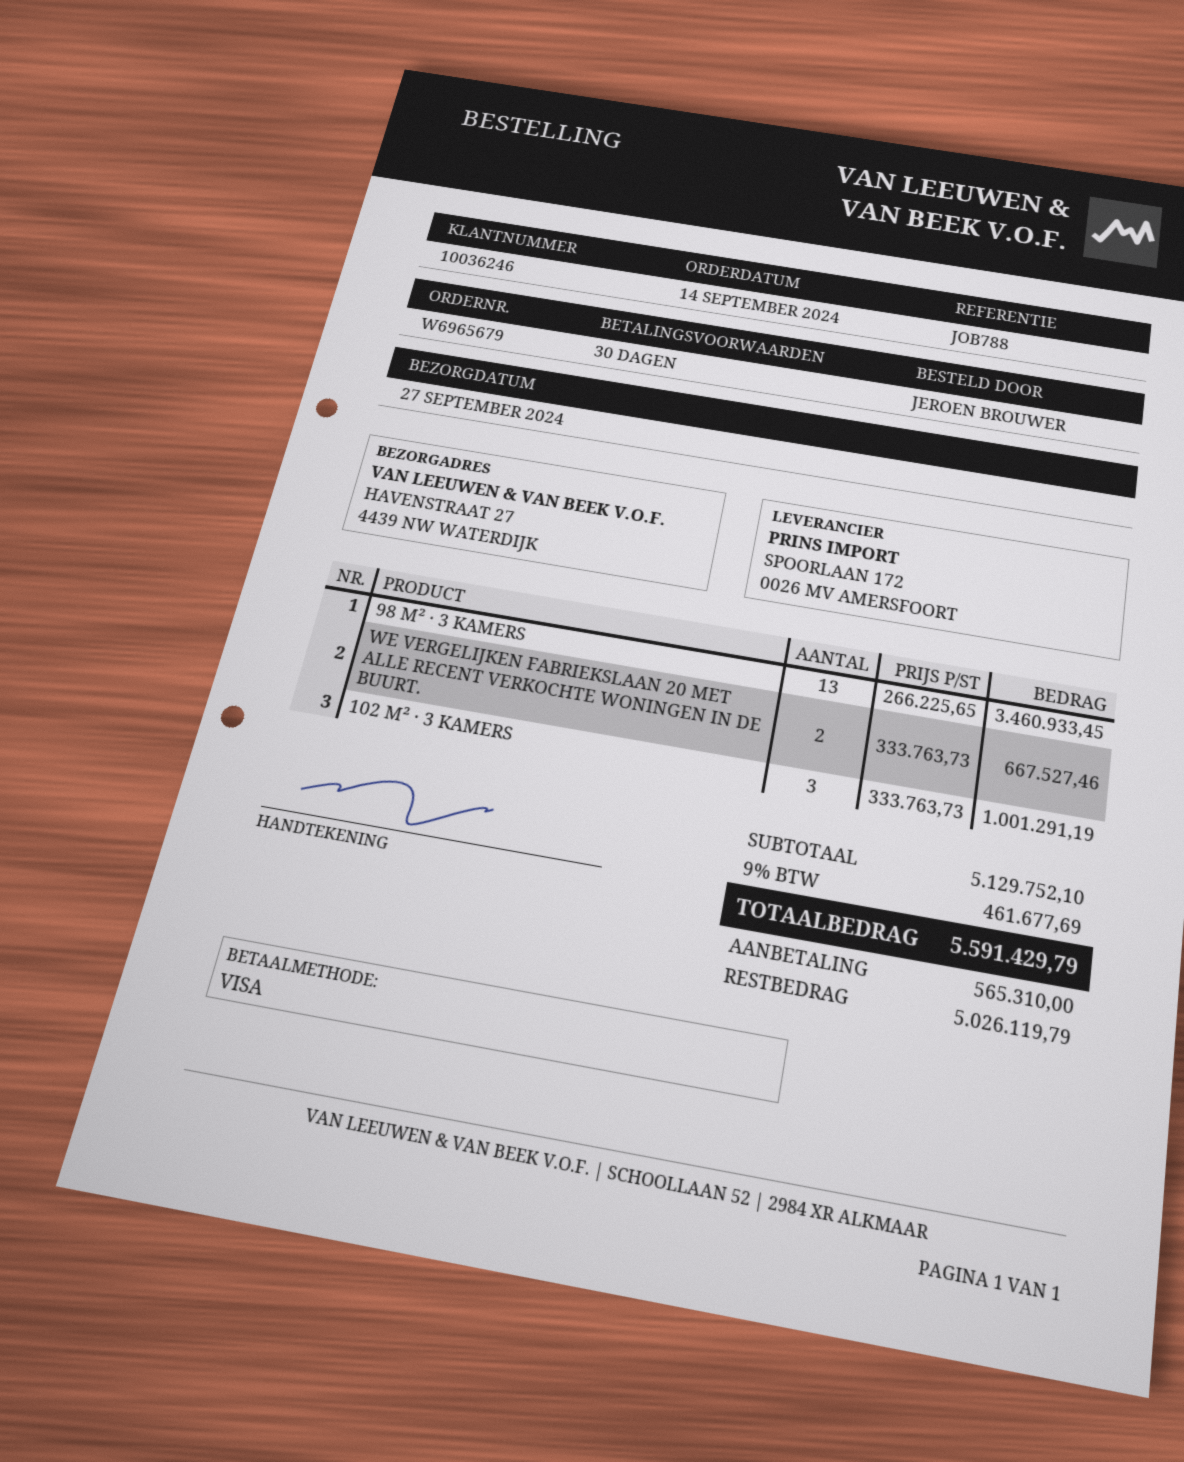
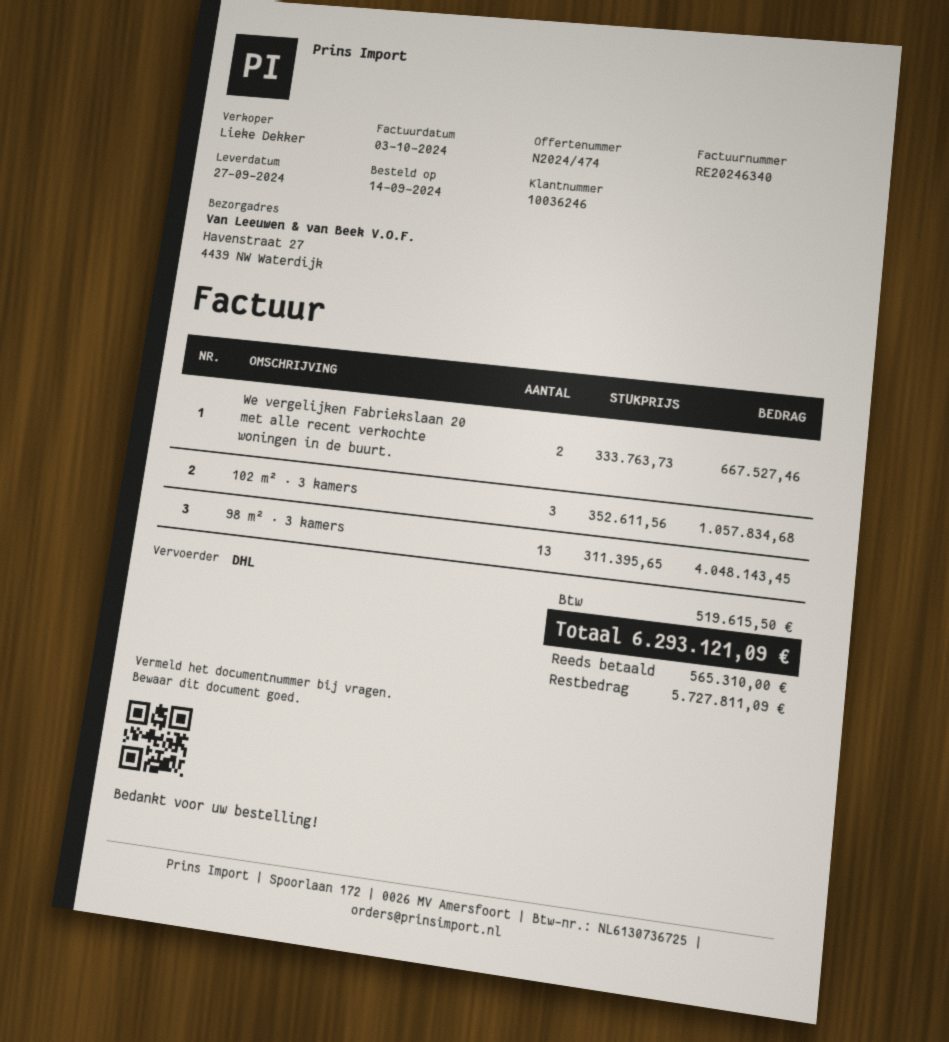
98 M² · 3 KAMERS: 13 x 266225.65 = 3460933.45 -> 13 x 311395.65 = 4048143.45
102 M² · 3 KAMERS: 3 x 333763.73 = 1001291.19 -> 3 x 352611.56 = 1057834.68
tax: 461677.69 -> 519615.50
total: 5591429.79 -> 6293121.09
balance: 5026119.79 -> 5727811.09

